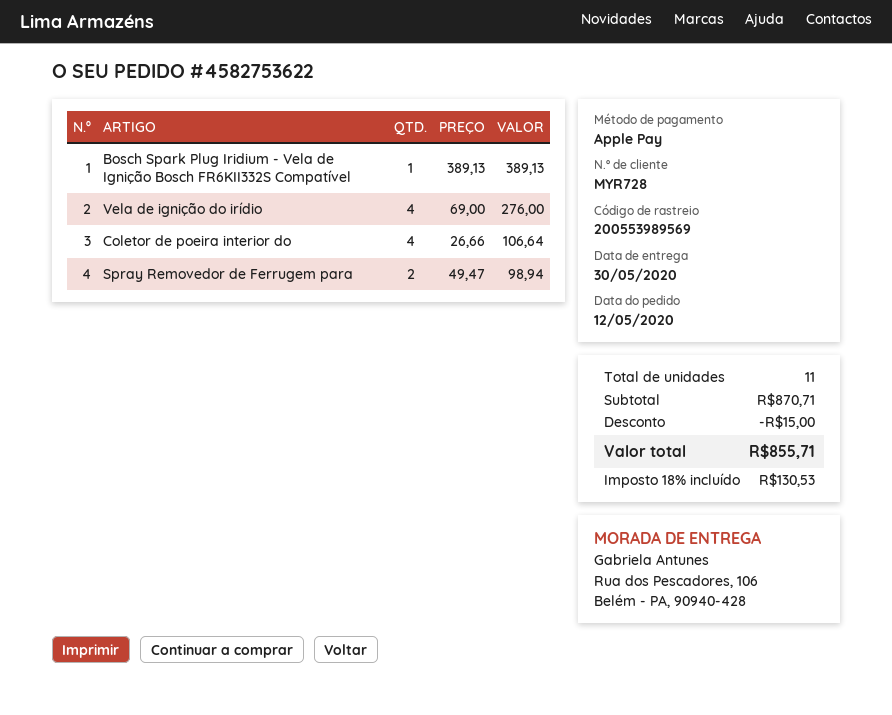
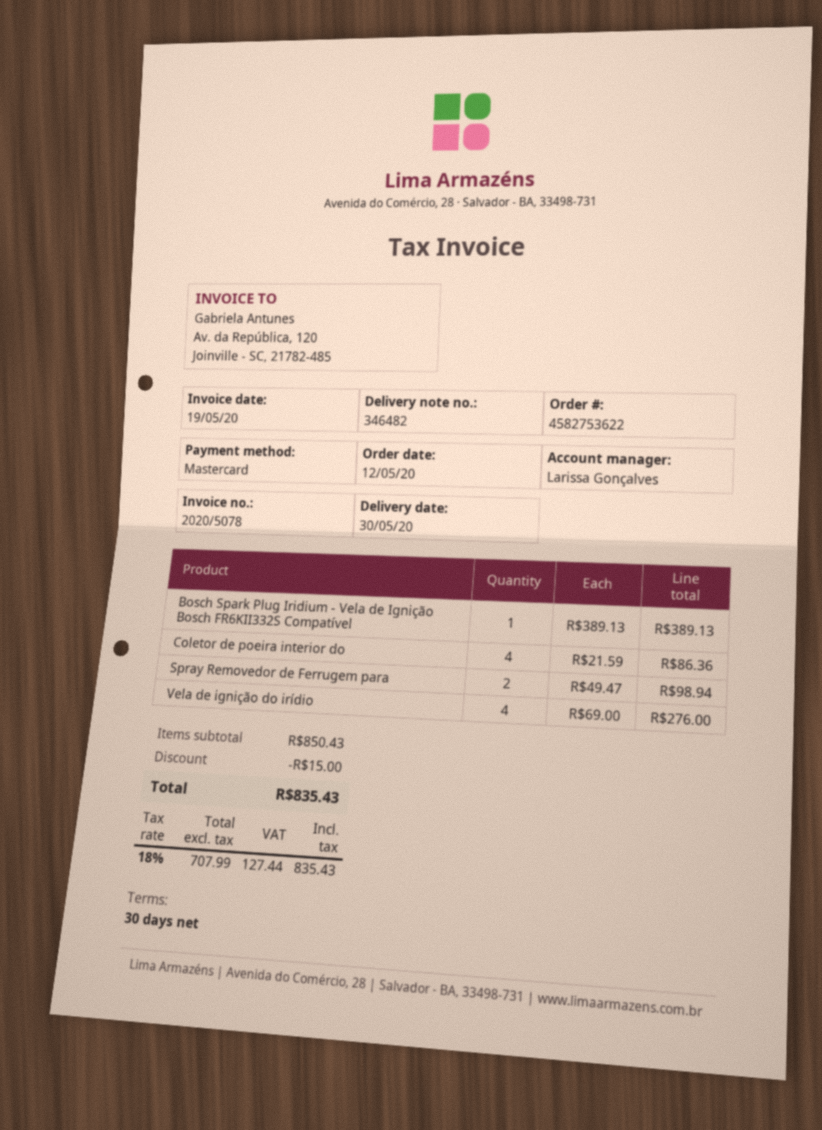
payment method: Apple Pay -> Mastercard
Coletor de poeira interior do: 4 x 26.66 = 106.64 -> 4 x 21.59 = 86.36
subtotal: 870.71 -> 850.43
tax: 18% = 130.53 -> 18% = 127.44
total: 855.71 -> 835.43

